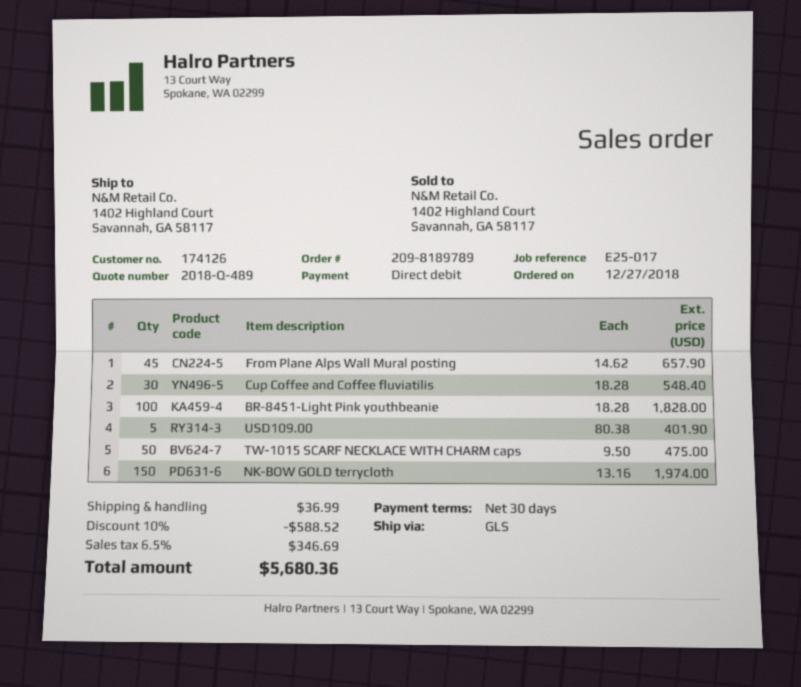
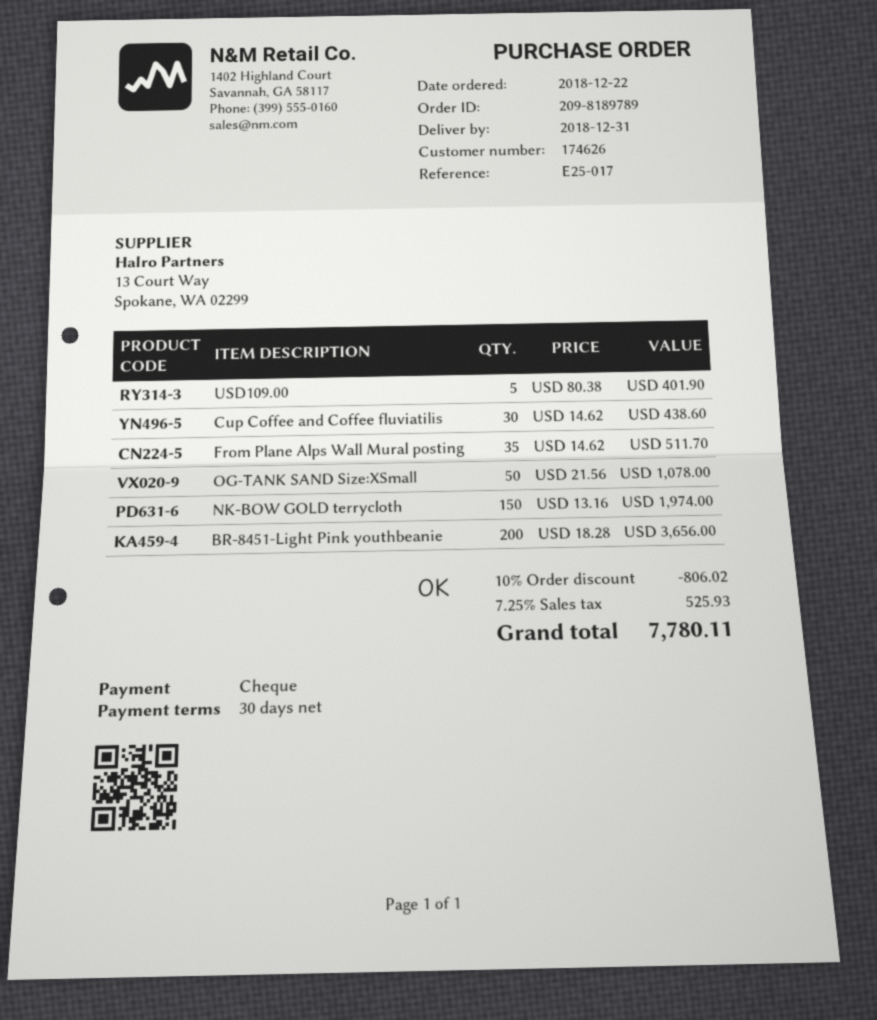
order date: 2018-12-27 -> 2018-12-22
customer number: 174126 -> 174626
payment method: direct debit -> cheque
From Plane Alps Wall Mural posting: 45 x 14.62 = 657.90 -> 35 x 14.62 = 511.70
Cup Coffee and Coffee fluviatilis: 30 x 18.28 = 548.40 -> 30 x 14.62 = 438.60
BR-8451-Light Pink youthbeanie: 100 x 18.28 = 1828.00 -> 200 x 18.28 = 3656.00
TW-1015 SCARF NECKLACE WITH CHARM caps: 50 x 9.50 = 475.00 -> none
OG-TANK SAND Size:XSmall: none -> 50 x 21.56 = 1078.00
discount: 10% = 588.52 -> 10% = 806.02
shipping: 36.99 -> none
tax: 6.5% = 346.69 -> 7.25% = 525.93
total: 5680.36 -> 7780.11

